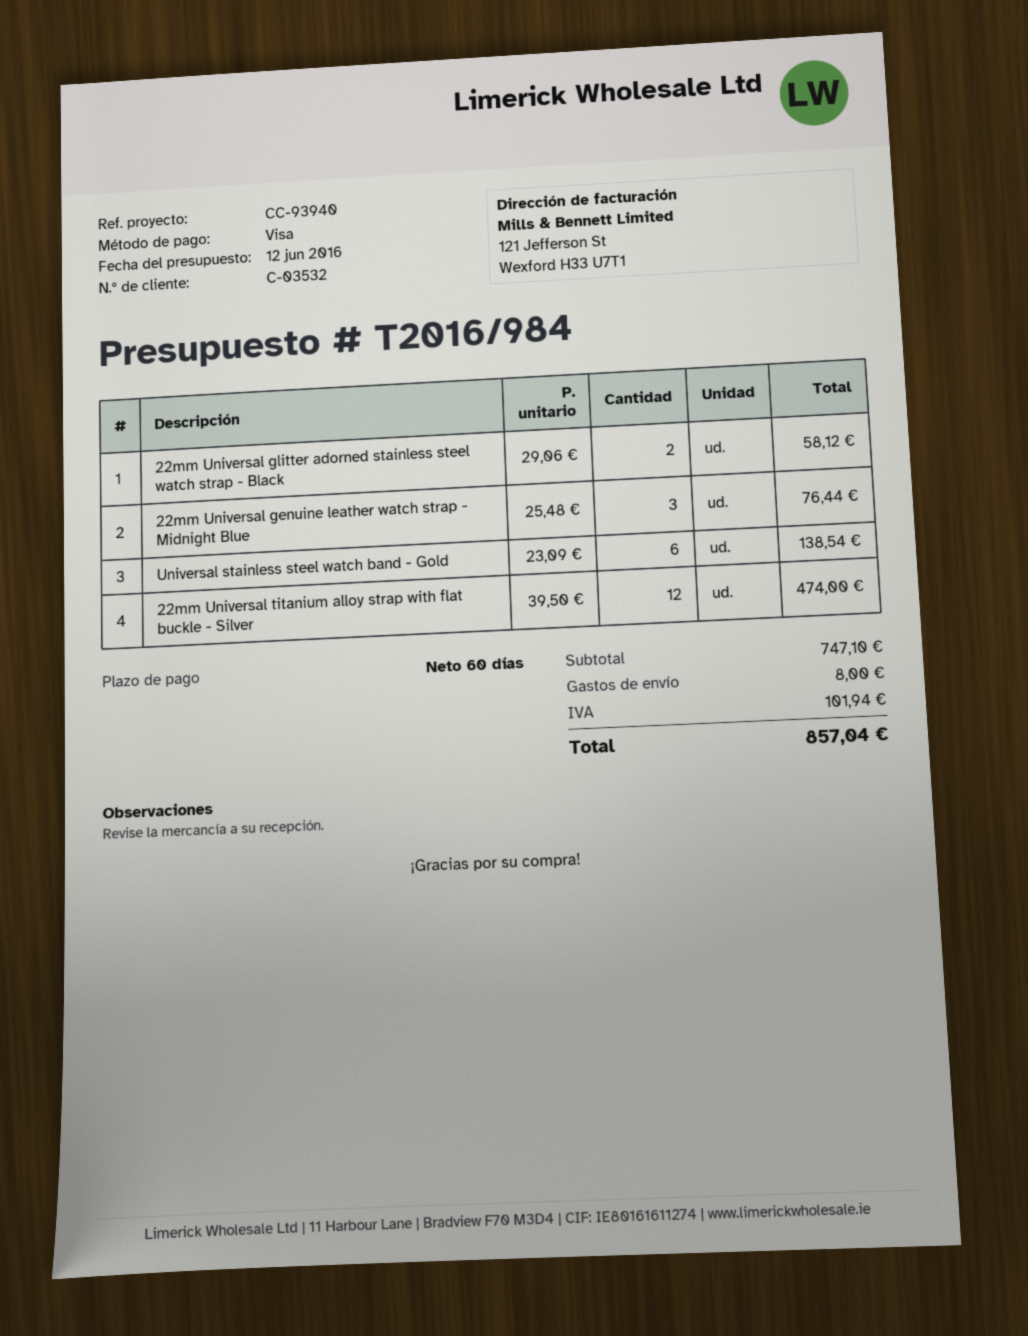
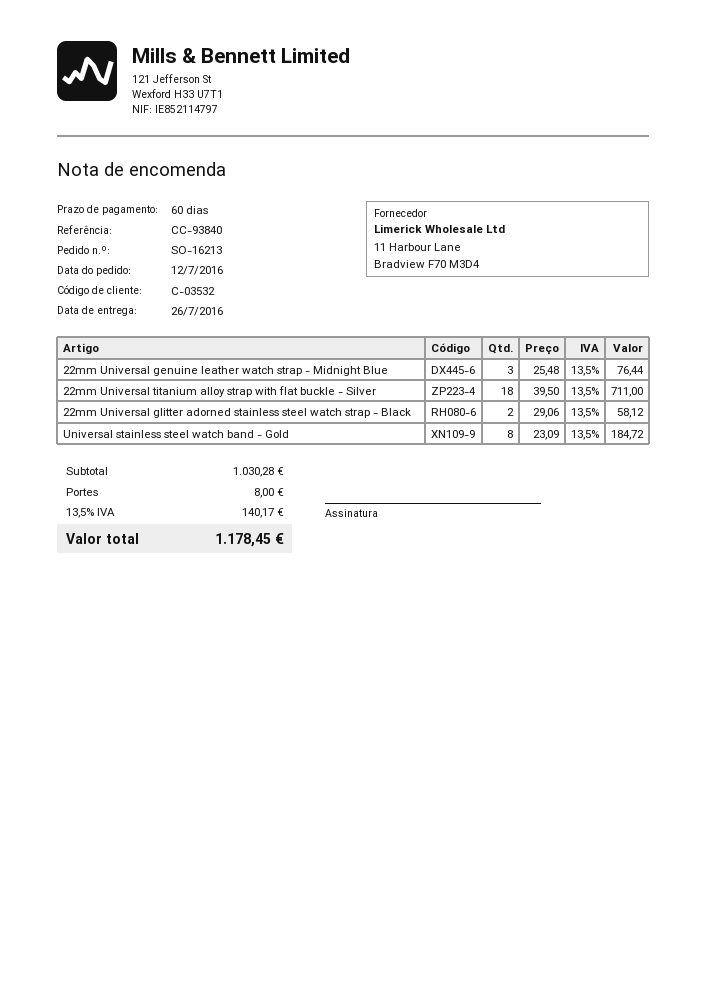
reference: CC-93940 -> CC-93840
Universal stainless steel watch band - Gold: 6 x 23.09 = 138.54 -> 8 x 23.09 = 184.72
22mm Universal titanium alloy strap with flat buckle - Silver: 12 x 39.50 = 474.00 -> 18 x 39.50 = 711.00
subtotal: 747.10 -> 1030.28
tax: 101.94 -> 140.17
total: 857.04 -> 1178.45

